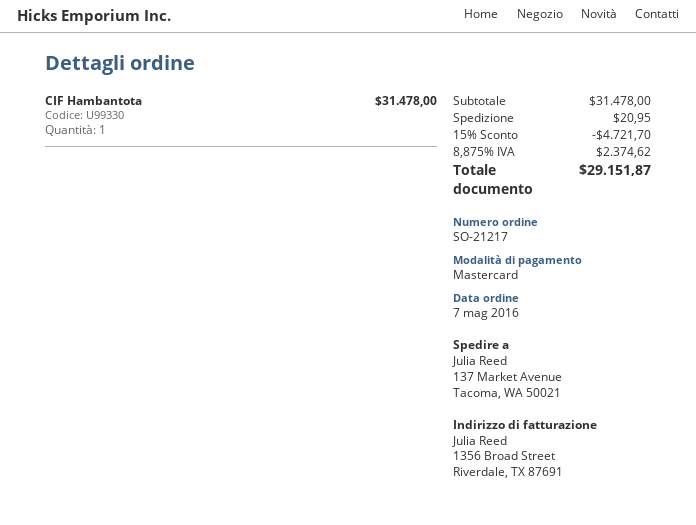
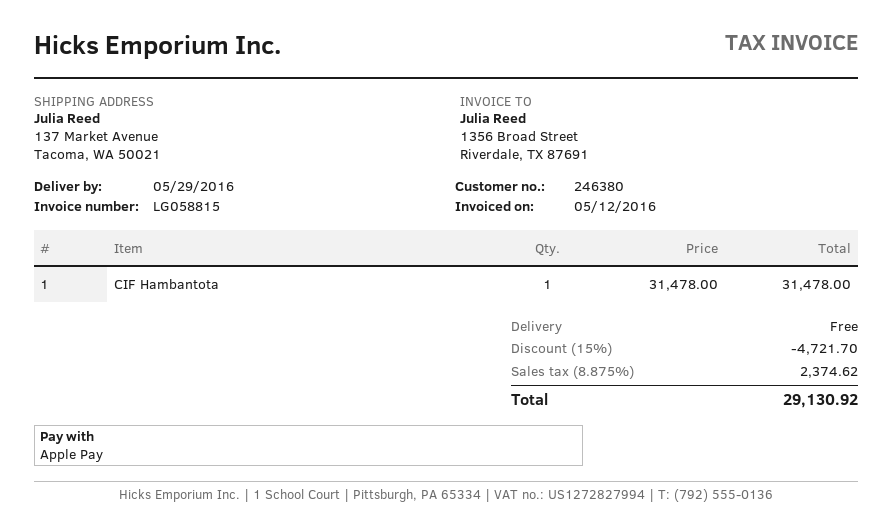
payment method: Mastercard -> Apple Pay
shipping: 20.95 -> 0.00
total: 29151.87 -> 29130.92

